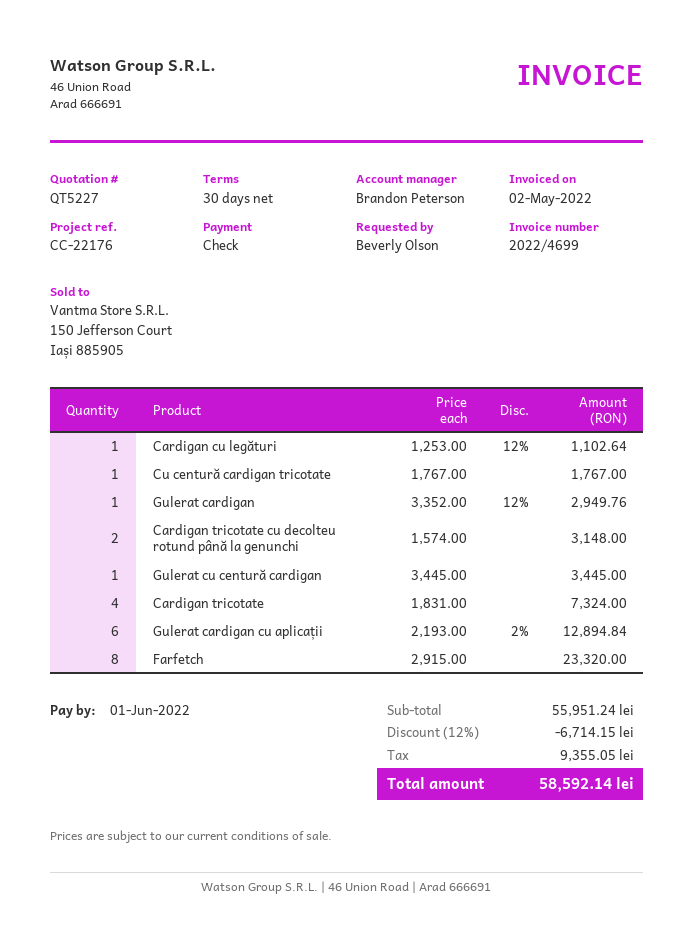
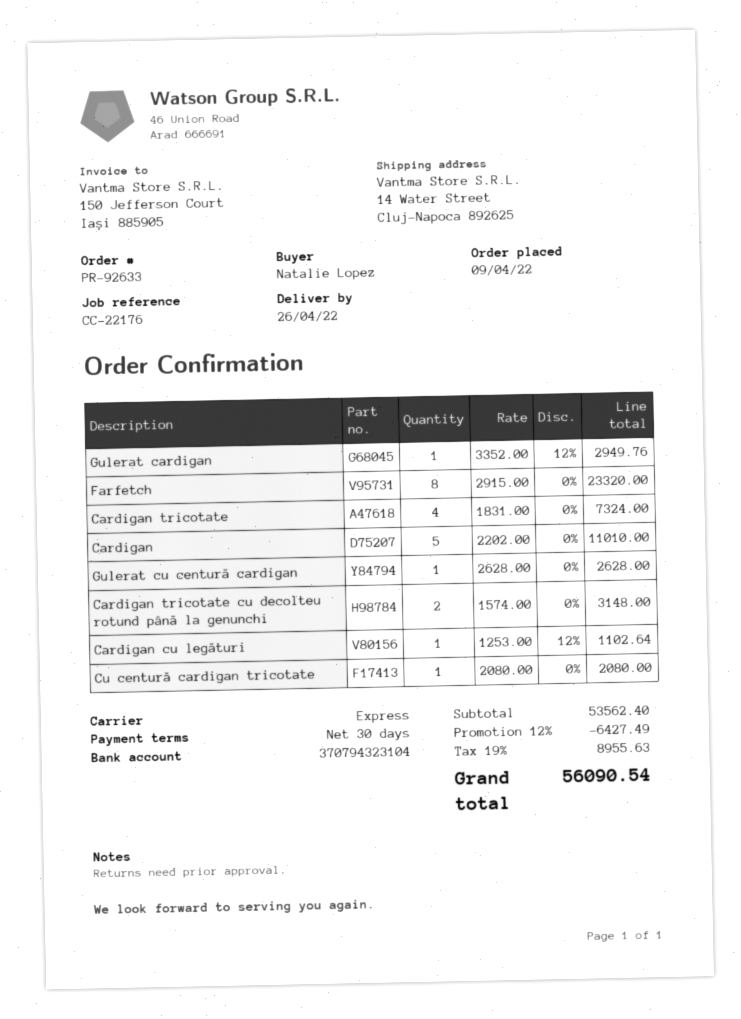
ordered by: Beverly Olson -> Natalie Lopez
Cu centură cardigan tricotate: 1 x 1767.00 = 1767.00 -> 1 x 2080.00 = 2080.00
Gulerat cu centură cardigan: 1 x 3445.00 = 3445.00 -> 1 x 2628.00 = 2628.00
Gulerat cardigan cu aplicații: 6 x 2193.00 - 2% = 12894.84 -> none
Cardigan: none -> 5 x 2202.00 = 11010.00
subtotal: 55951.24 -> 53562.40
discount: 12% = 6714.15 -> 12% = 6427.49
tax: 9355.05 -> 8955.63
total: 58592.14 -> 56090.54

